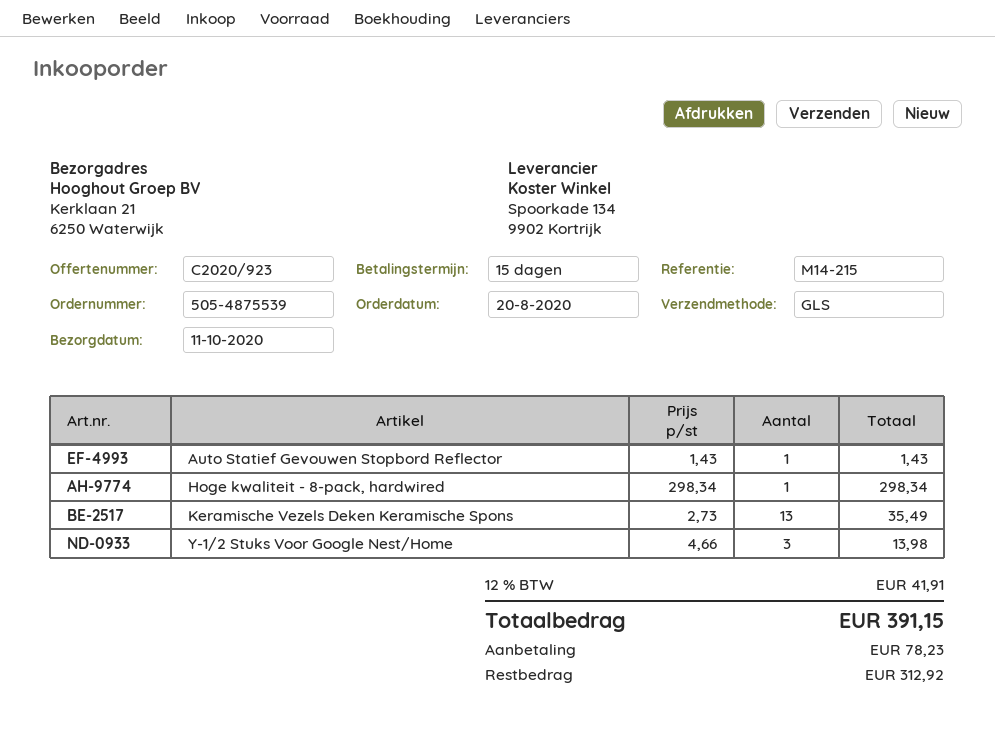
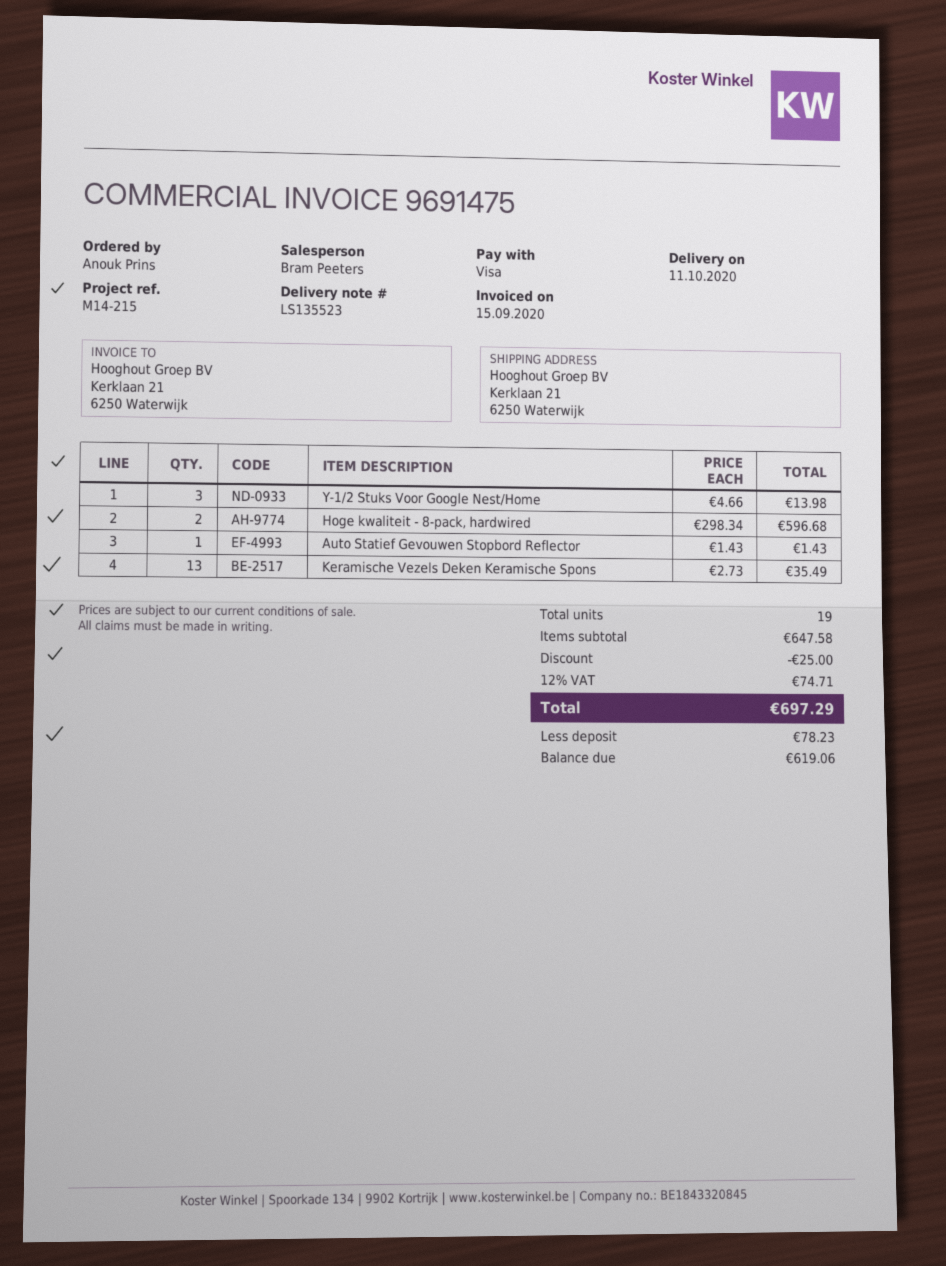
Hoge kwaliteit - 8-pack, hardwired: 1 x 298.34 = 298.34 -> 2 x 298.34 = 596.68
discount: none -> 25.00
tax: 12% = 41.91 -> 12% = 74.71
total: 391.15 -> 697.29
balance: 312.92 -> 619.06

